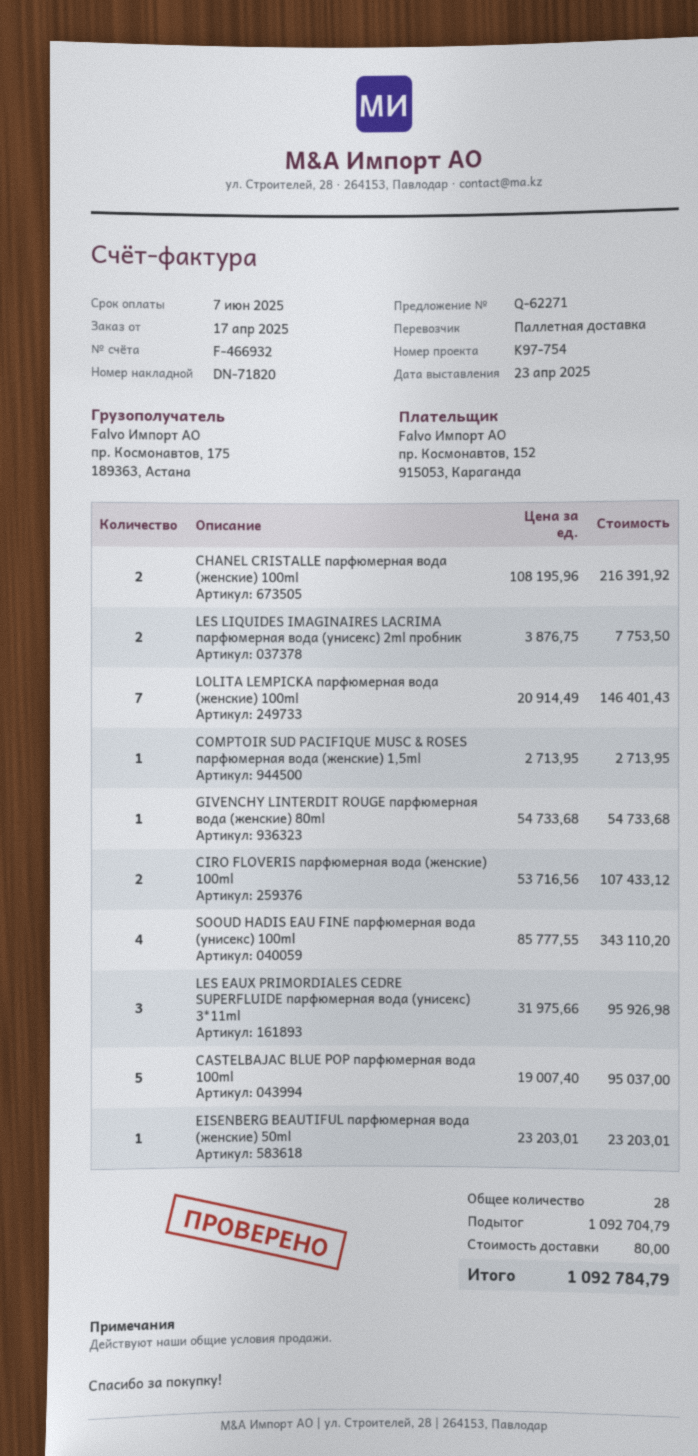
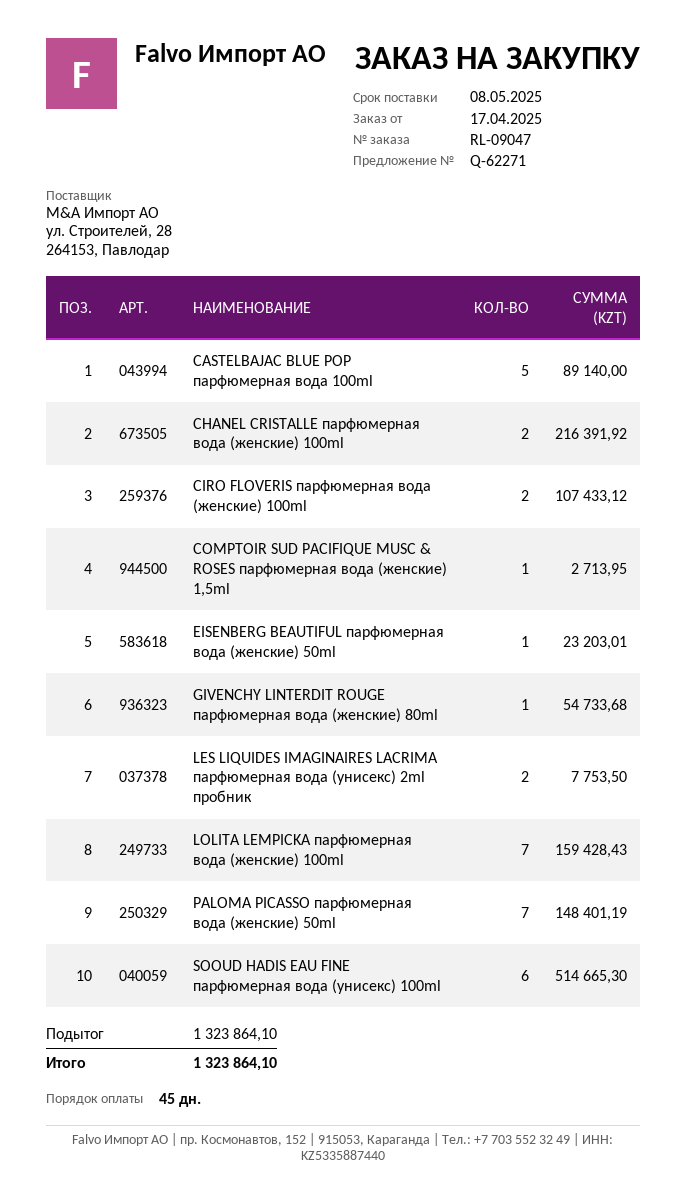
LOLITA LEMPICKA парфюмерная вода (женские) 100ml: 7 for 146401.43 -> 7 for 159428.43
SOOUD HADIS EAU FINE парфюмерная вода (унисекс) 100ml: 4 for 343110.20 -> 6 for 514665.30
LES EAUX PRIMORDIALES CEDRE SUPERFLUIDE парфюмерная вода (унисекс) 3*11ml: 3 for 95926.98 -> none
CASTELBAJAC BLUE POP парфюмерная вода 100ml: 5 for 95037.00 -> 5 for 89140.00
PALOMA PICASSO парфюмерная вода (женские) 50ml: none -> 7 for 148401.19
subtotal: 1092704.79 -> 1323864.10
shipping: 80.00 -> none
total: 1092784.79 -> 1323864.10

